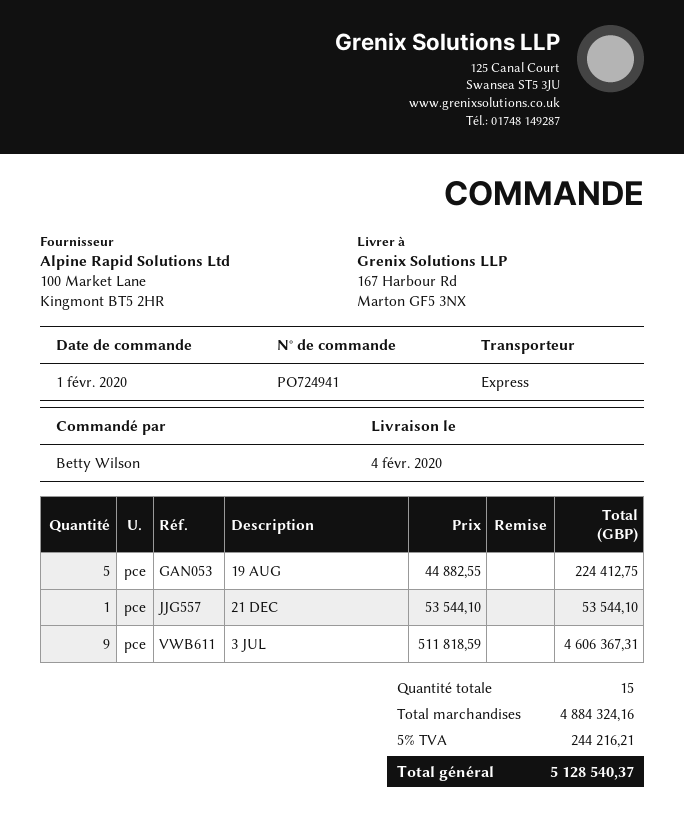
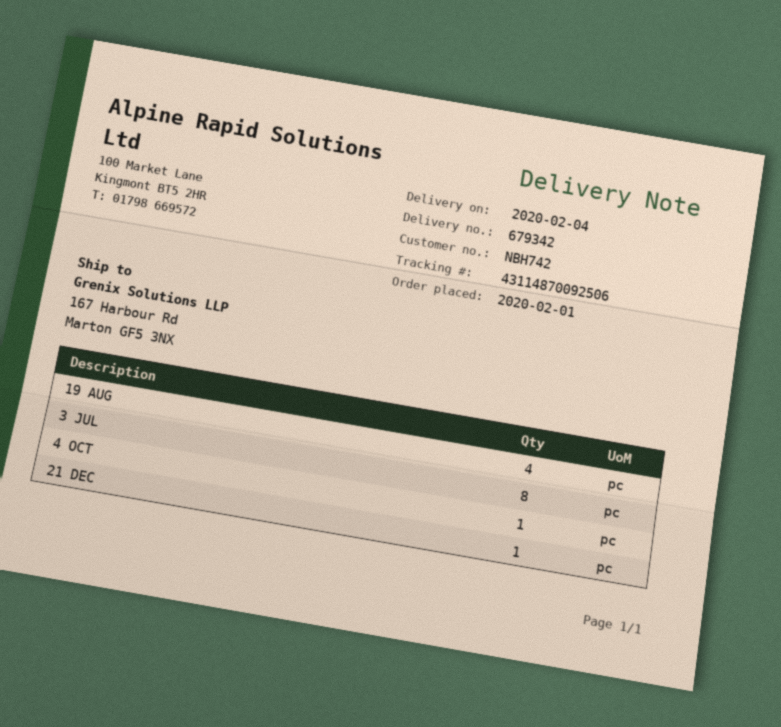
19 AUG: 5 -> 4
3 JUL: 9 -> 8
4 OCT: none -> 1

